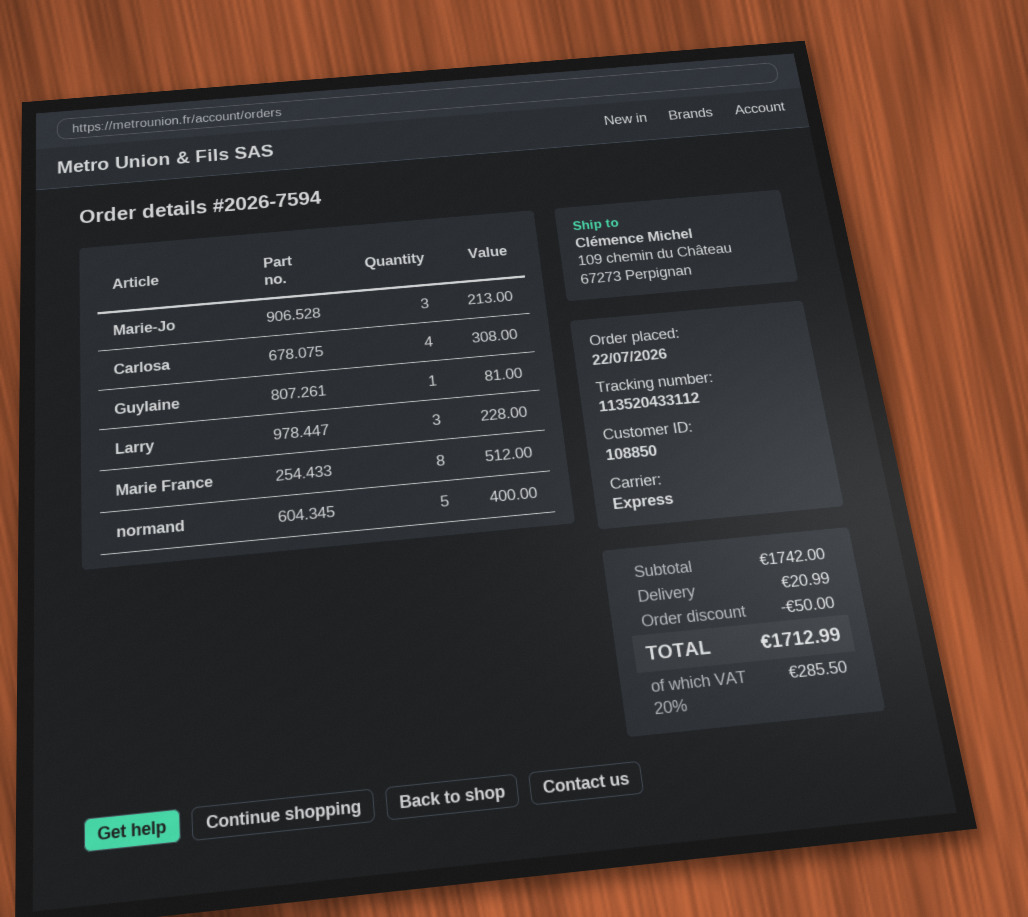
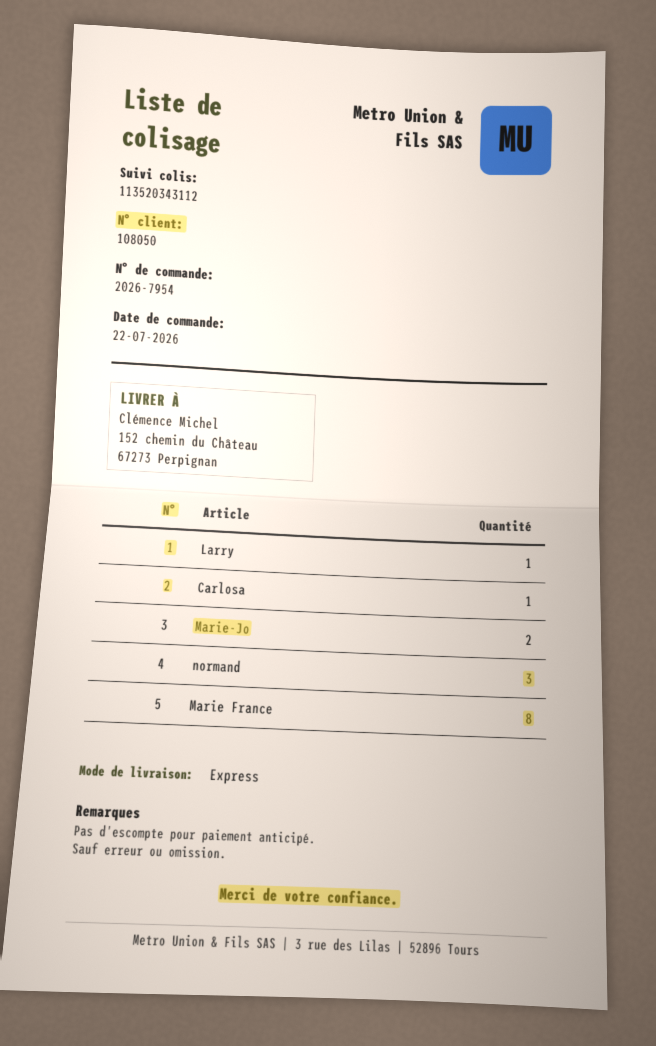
order number: 2026-7594 -> 2026-7954
customer number: 108850 -> 108050
tracking number: 113520433112 -> 113520343112
ship to: 109 chemin du Château, 67273 Perpignan -> 152 chemin du Château, 67273 Perpignan
Marie-Jo: 3 -> 2
Carlosa: 4 -> 1
Guylaine: 1 -> none
Larry: 3 -> 1
normand: 5 -> 3

